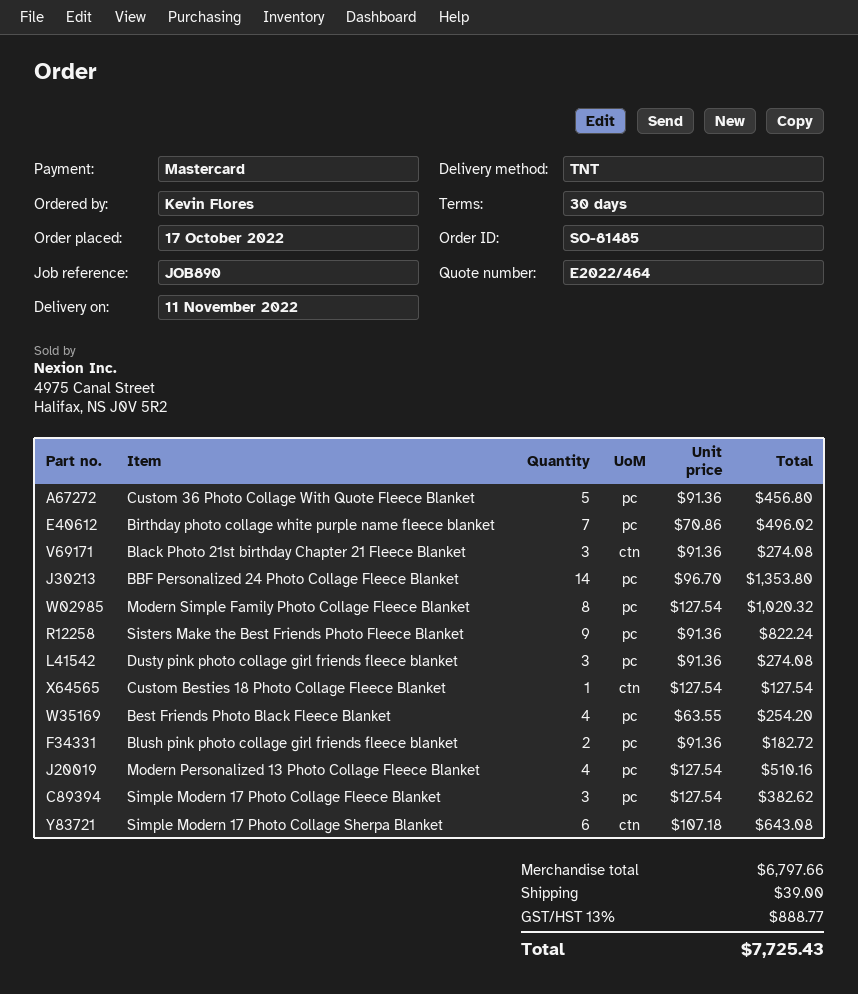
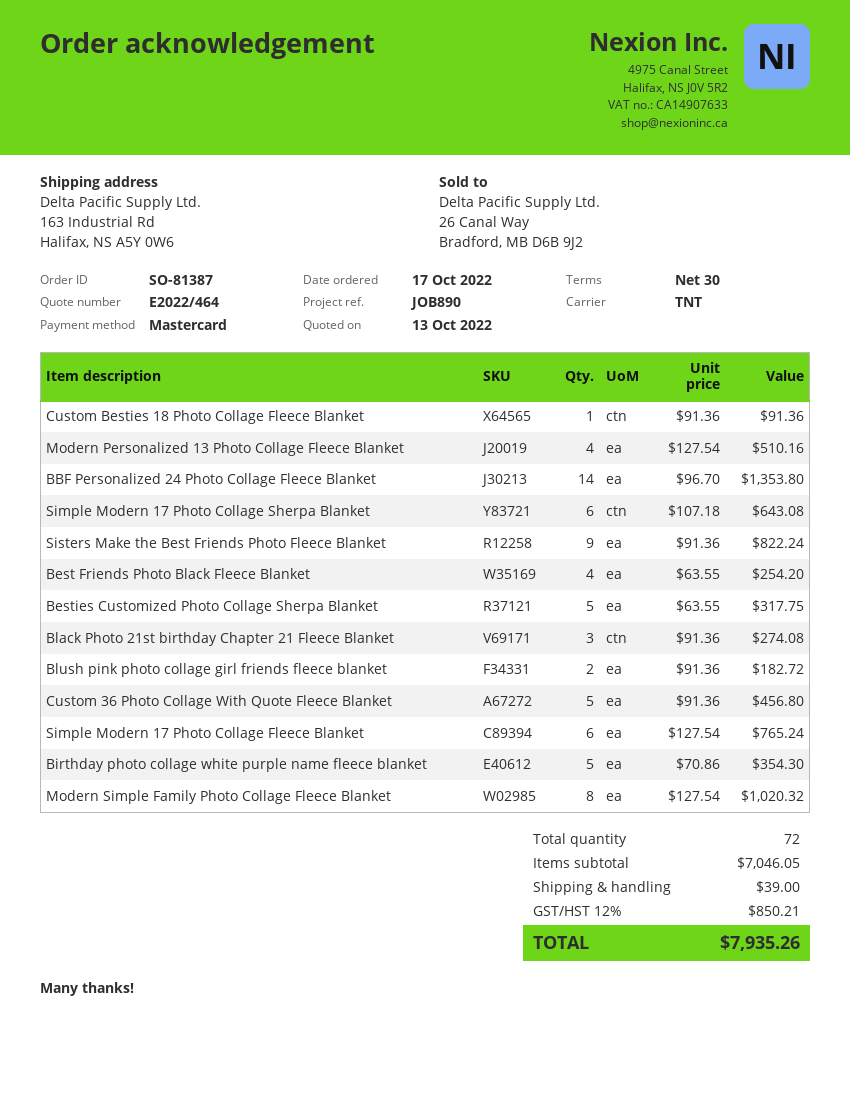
order number: SO-81485 -> SO-81387
Birthday photo collage white purple name fleece blanket: 7 x 70.86 = 496.02 -> 5 x 70.86 = 354.30
Dusty pink photo collage girl friends fleece blanket: 3 x 91.36 = 274.08 -> none
Custom Besties 18 Photo Collage Fleece Blanket: 1 x 127.54 = 127.54 -> 1 x 91.36 = 91.36
Simple Modern 17 Photo Collage Fleece Blanket: 3 x 127.54 = 382.62 -> 6 x 127.54 = 765.24
Besties Customized Photo Collage Sherpa Blanket: none -> 5 x 63.55 = 317.75
subtotal: 6797.66 -> 7046.05
tax: 13% = 888.77 -> 12% = 850.21
total: 7725.43 -> 7935.26

